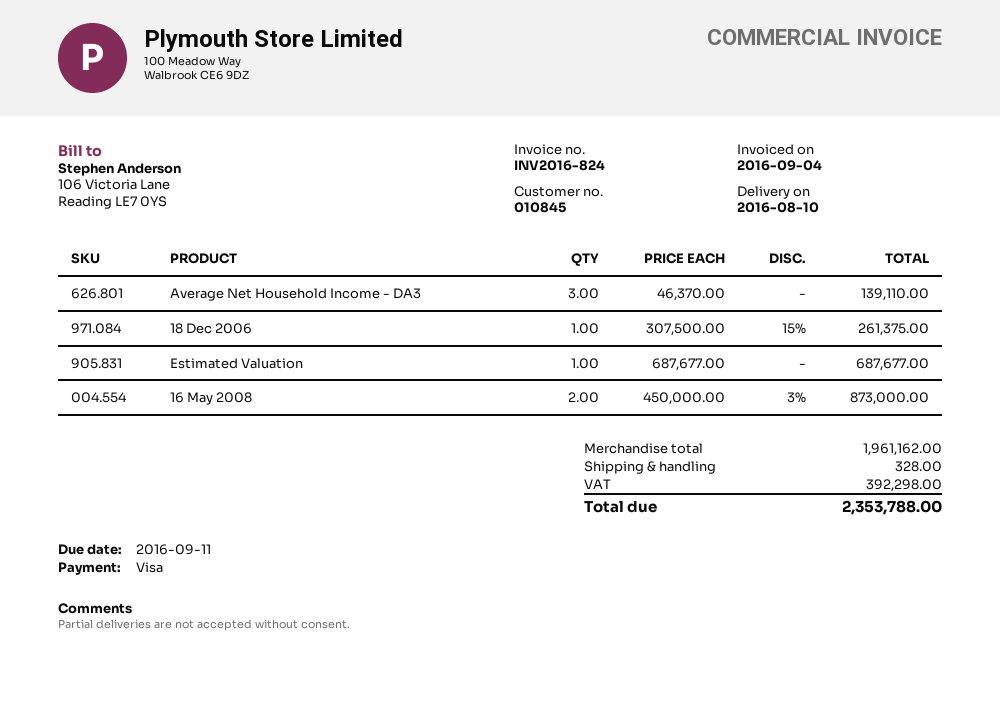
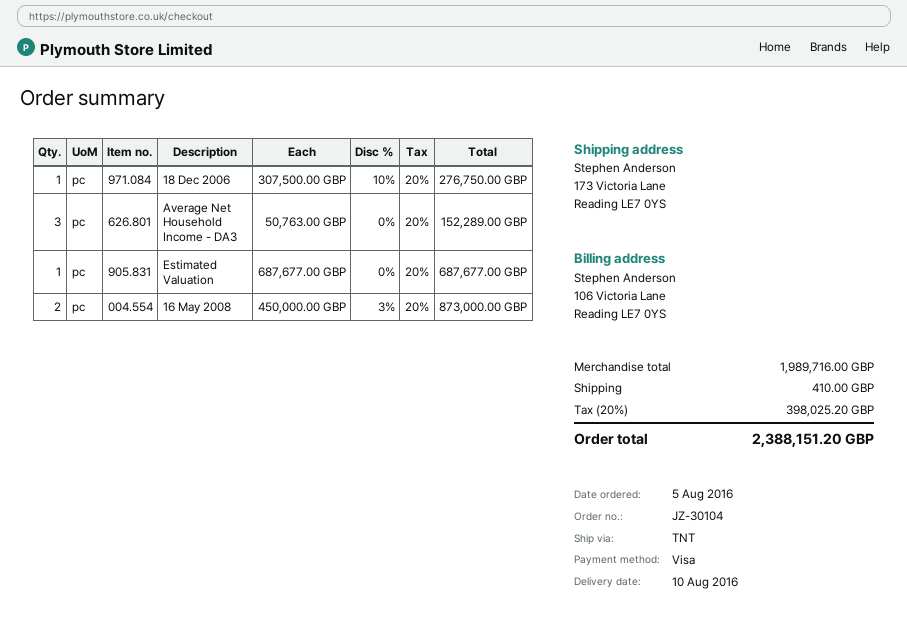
Average Net Household Income - DA3: 3 x 46370.00 = 139110.00 -> 3 x 50763.00 = 152289.00
18 Dec 2006: 1 x 307500.00 - 15% = 261375.00 -> 1 x 307500.00 - 10% = 276750.00
subtotal: 1961162.00 -> 1989716.00
shipping: 328.00 -> 410.00
tax: 392298.00 -> 398025.20
total: 2353788.00 -> 2388151.20

